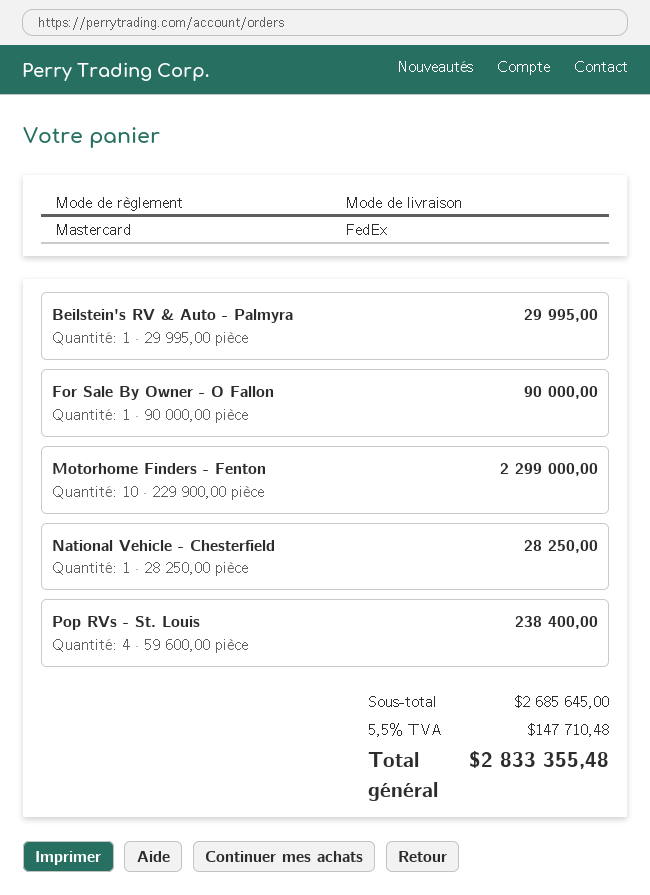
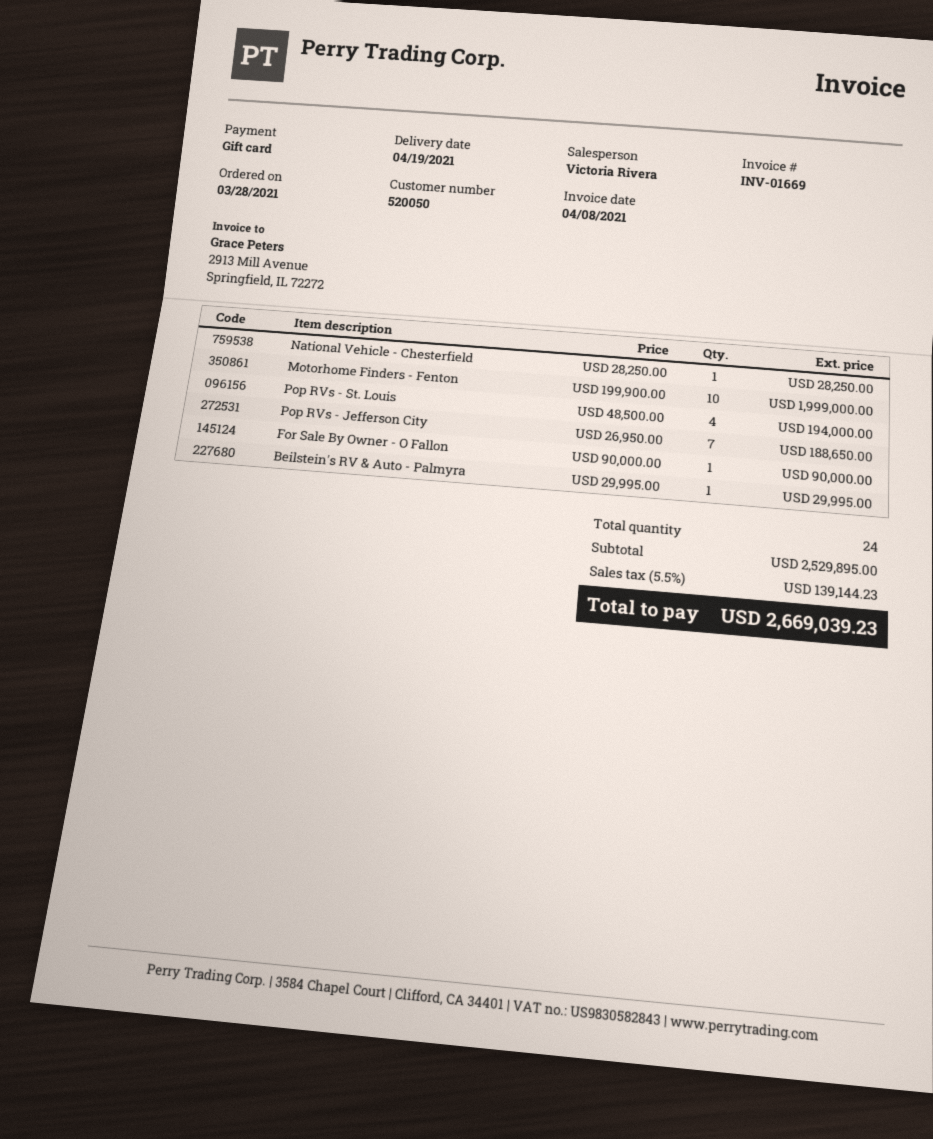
payment method: Mastercard -> gift card
Motorhome Finders - Fenton: 10 x 229900.00 = 2299000.00 -> 10 x 199900.00 = 1999000.00
Pop RVs - St. Louis: 4 x 59600.00 = 238400.00 -> 4 x 48500.00 = 194000.00
Pop RVs - Jefferson City: none -> 7 x 26950.00 = 188650.00
subtotal: 2685645.00 -> 2529895.00
tax: 5.5% = 147710.48 -> 5.5% = 139144.23
total: 2833355.48 -> 2669039.23

